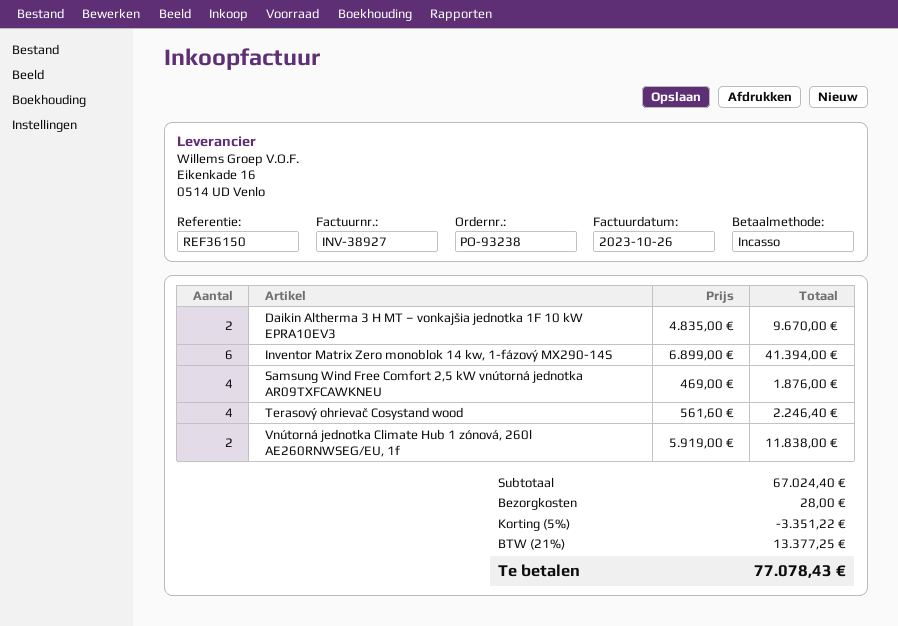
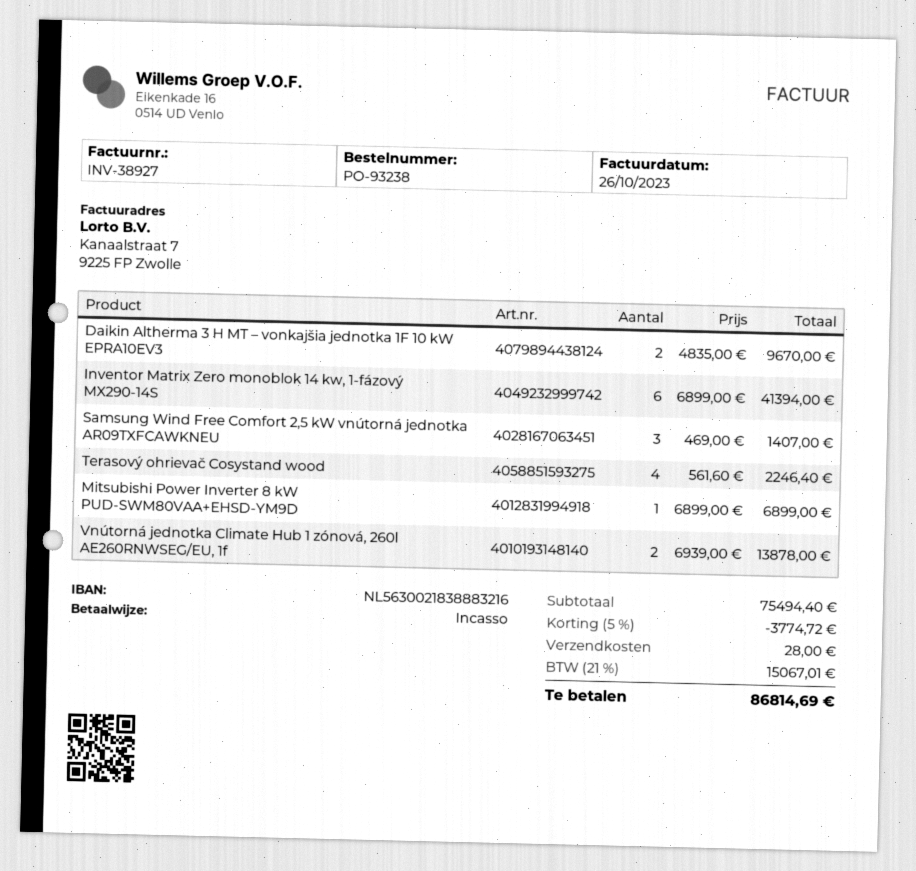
Samsung Wind Free Comfort 2,5 kW vnútorná jednotka AR09TXFCAWKNEU: 4 x 469.00 = 1876.00 -> 3 x 469.00 = 1407.00
Vnútorná jednotka Climate Hub 1 zónová, 260l AE260RNWSEG/EU, 1f: 2 x 5919.00 = 11838.00 -> 2 x 6939.00 = 13878.00
Mitsubishi Power Inverter 8 kW PUD-SWM80VAA+EHSD-YM9D: none -> 1 x 6899.00 = 6899.00
subtotal: 67024.40 -> 75494.40
discount: 5% = 3351.22 -> 5% = 3774.72
tax: 21% = 13377.25 -> 21% = 15067.01
total: 77078.43 -> 86814.69

